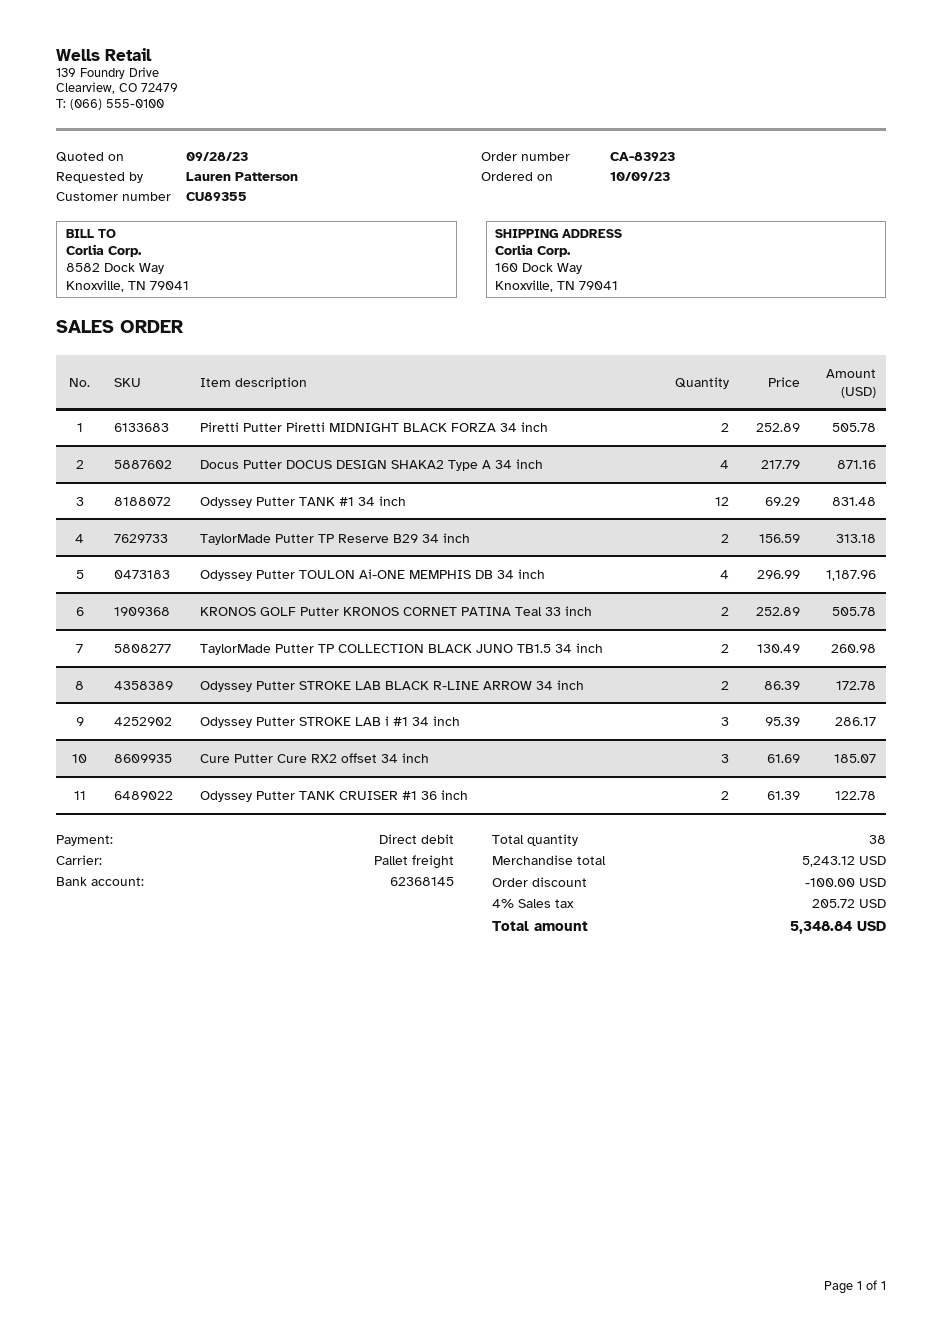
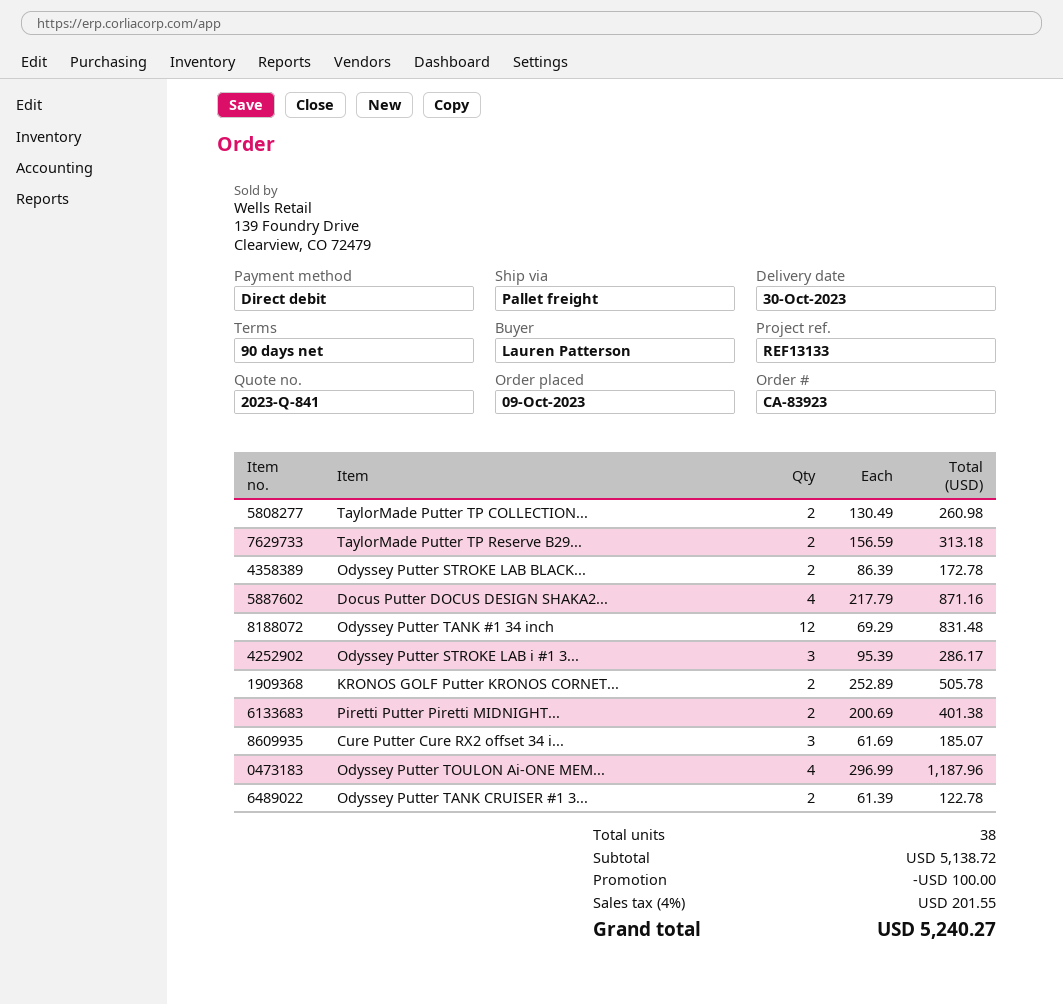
Piretti Putter Piretti MIDNIGHT BLACK FORZA 34 inch: 2 x 252.89 = 505.78 -> 2 x 200.69 = 401.38
subtotal: 5243.12 -> 5138.72
tax: 4% = 205.72 -> 4% = 201.55
total: 5348.84 -> 5240.27

